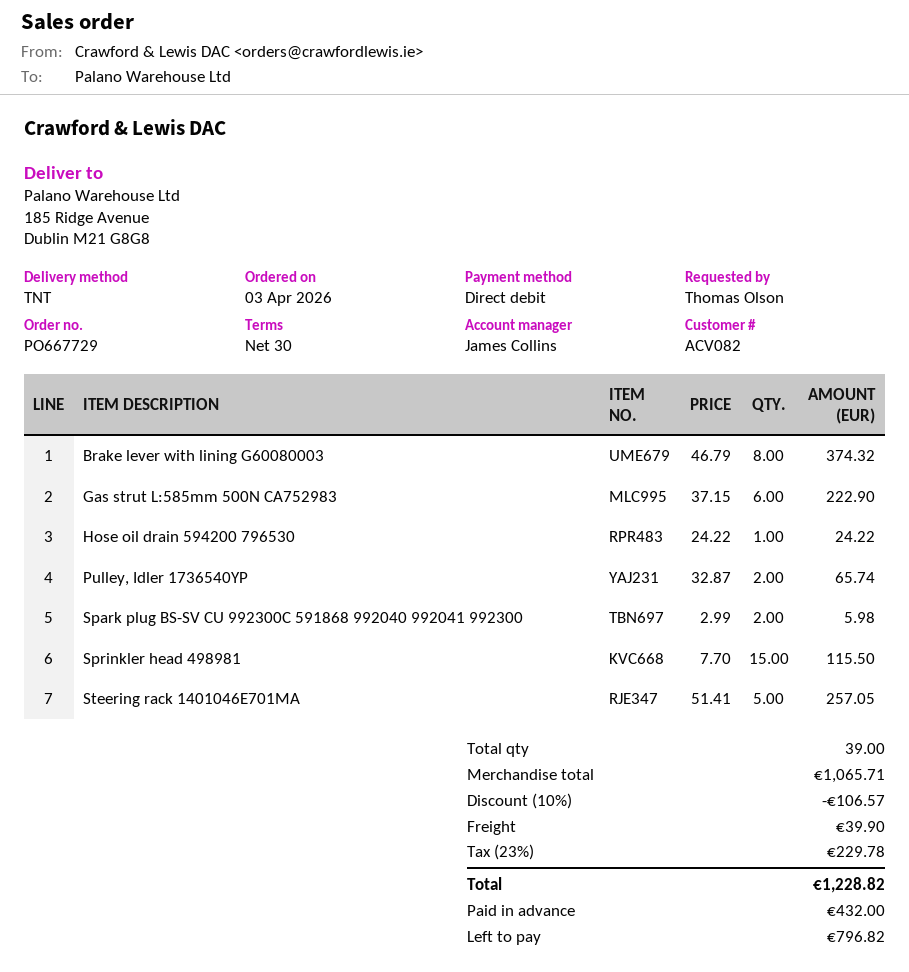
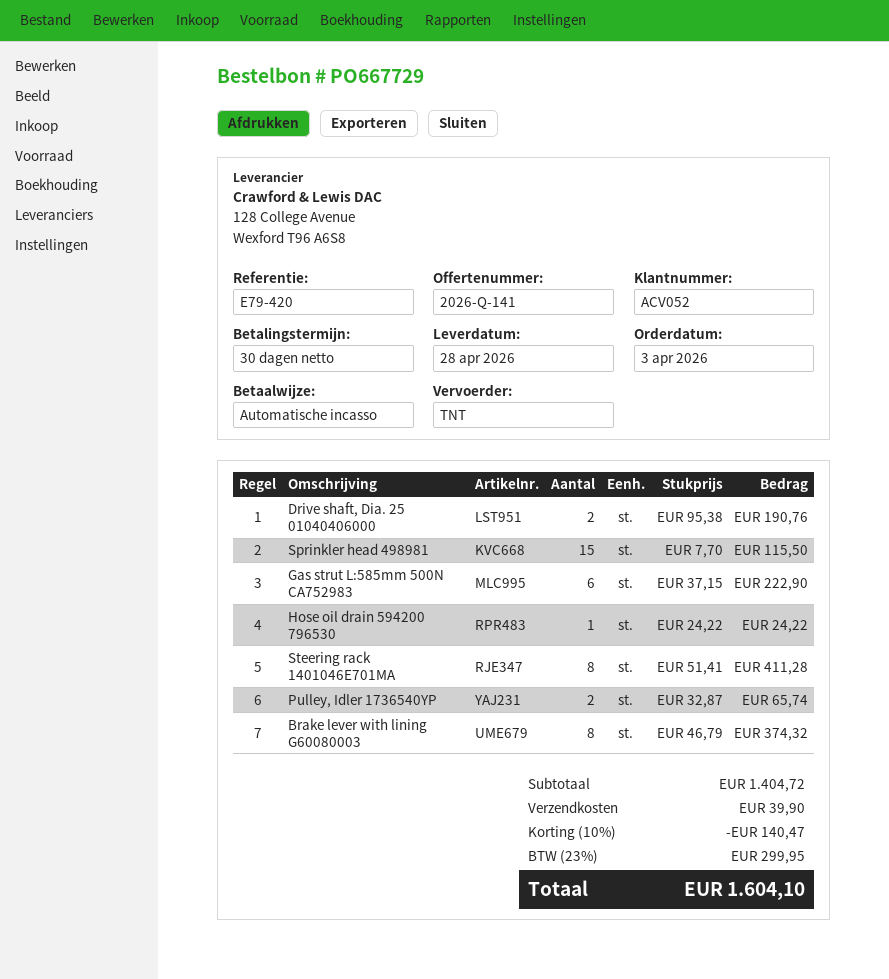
customer number: ACV082 -> ACV052
Spark plug BS-SV CU 992300C 591868 992040 992041 992300: 2 x 2.99 = 5.98 -> none
Steering rack 1401046E701MA: 5 x 51.41 = 257.05 -> 8 x 51.41 = 411.28
Drive shaft, Dia. 25 01040406000: none -> 2 x 95.38 = 190.76
subtotal: 1065.71 -> 1404.72
discount: 10% = 106.57 -> 10% = 140.47
tax: 23% = 229.78 -> 23% = 299.95
total: 1228.82 -> 1604.10

